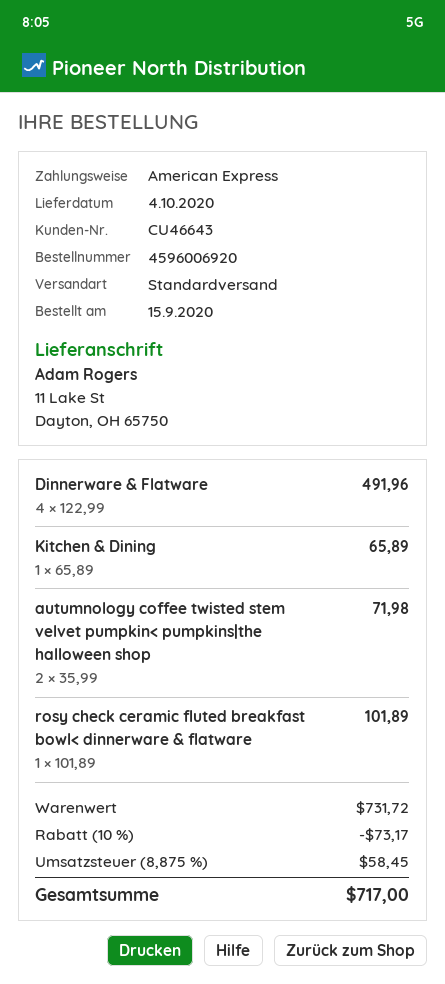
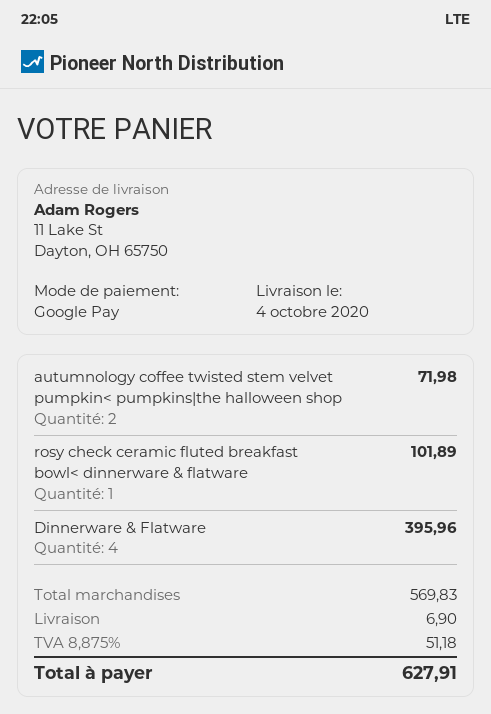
payment method: American Express -> Google Pay
Dinnerware & Flatware: 4 for 491.96 -> 4 for 395.96
Kitchen & Dining: 1 for 65.89 -> none
subtotal: 731.72 -> 569.83
discount: 10% = 73.17 -> none
shipping: none -> 6.90
tax: 8.875% = 58.45 -> 8.875% = 51.18
total: 717.00 -> 627.91

